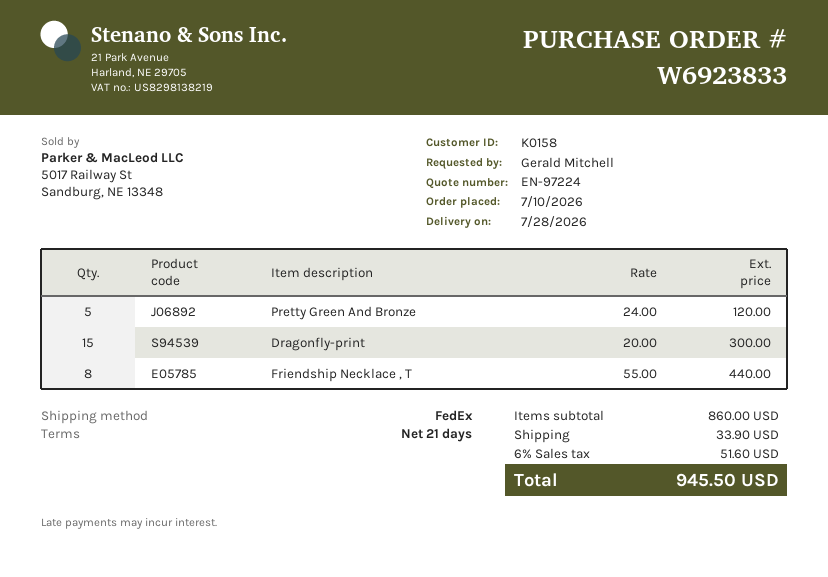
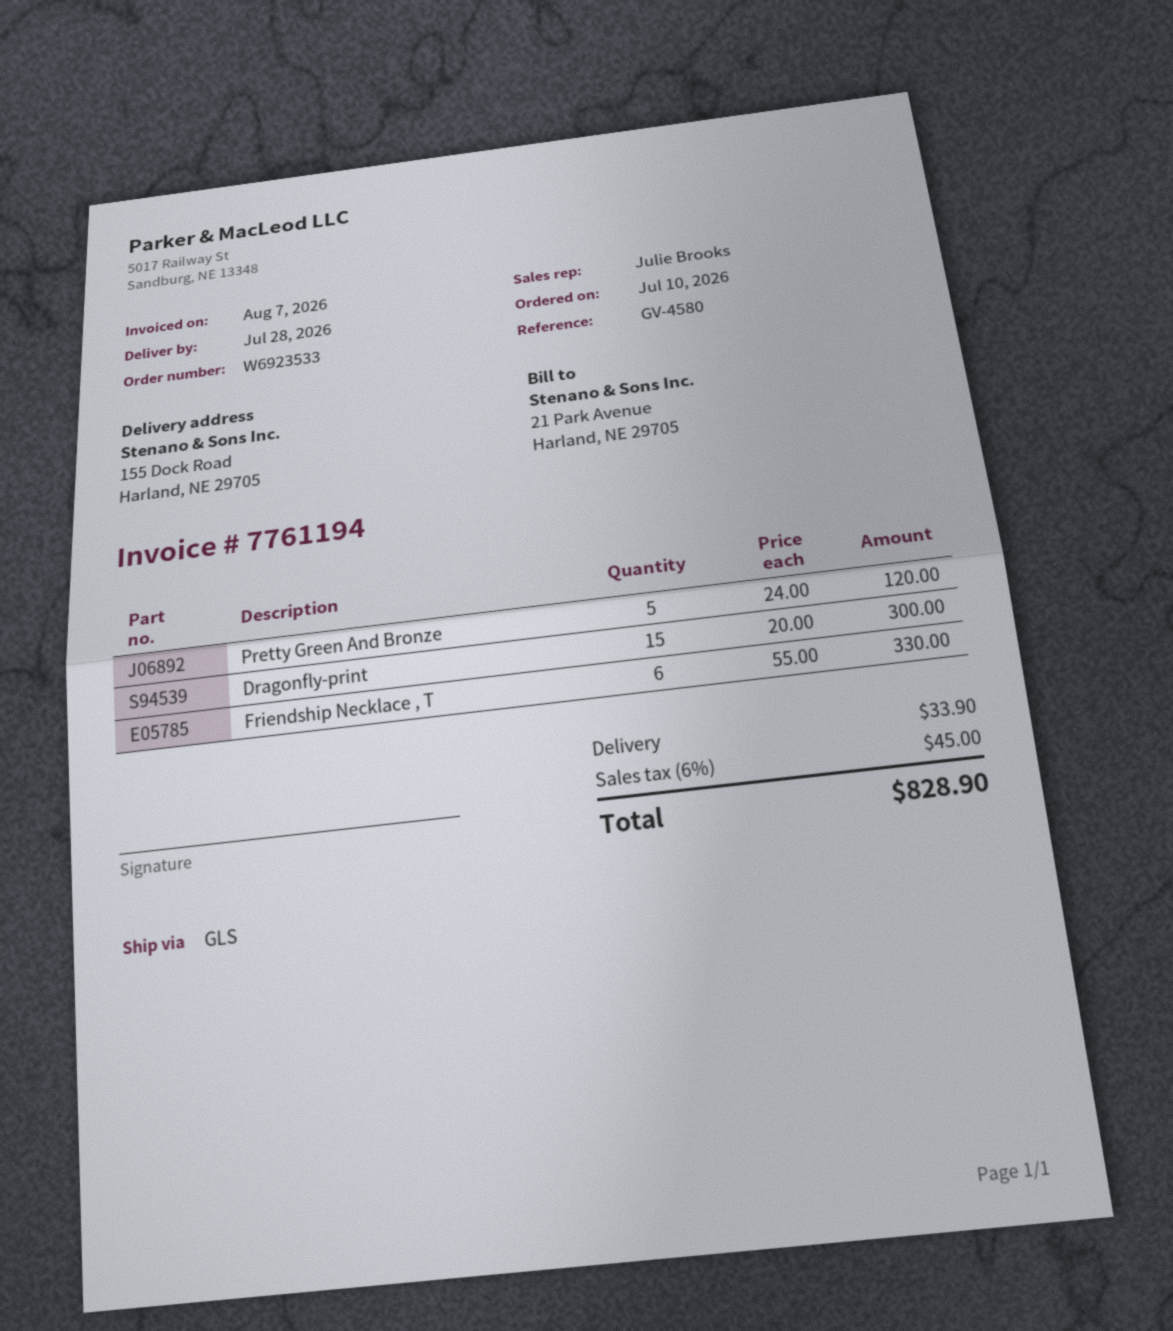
order number: W6923833 -> W6923533
shipping method: FedEx -> GLS
Friendship Necklace , T: 8 x 55.00 = 440.00 -> 6 x 55.00 = 330.00
tax: 6% = 51.60 -> 6% = 45.00
total: 945.50 -> 828.90

